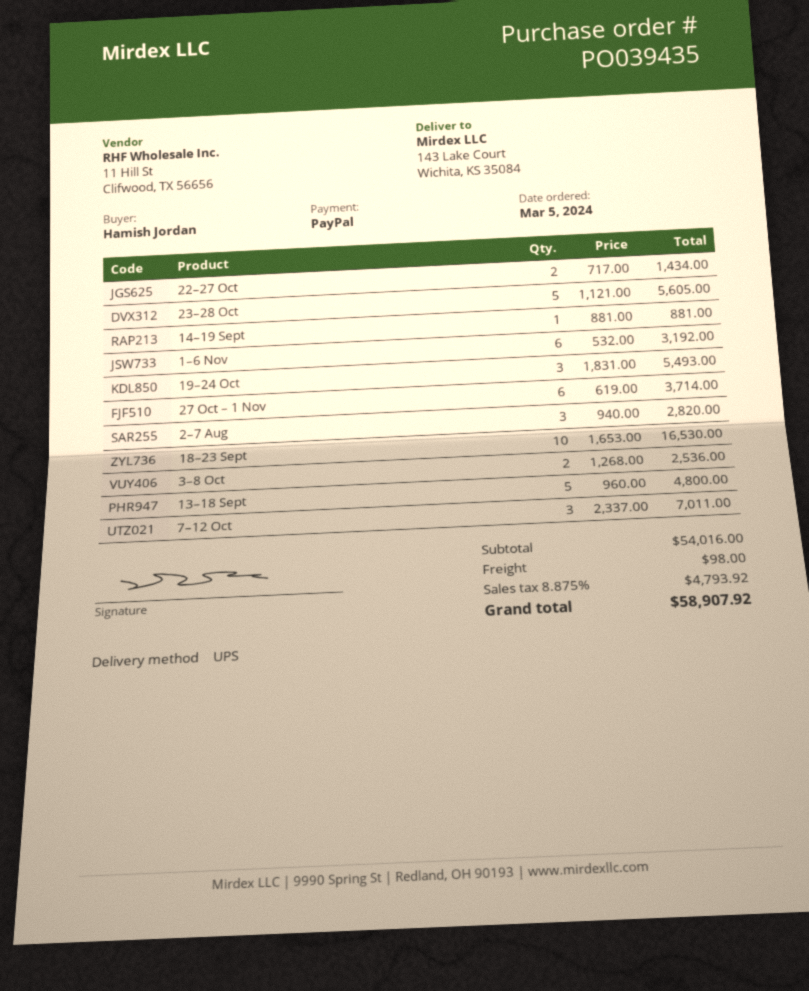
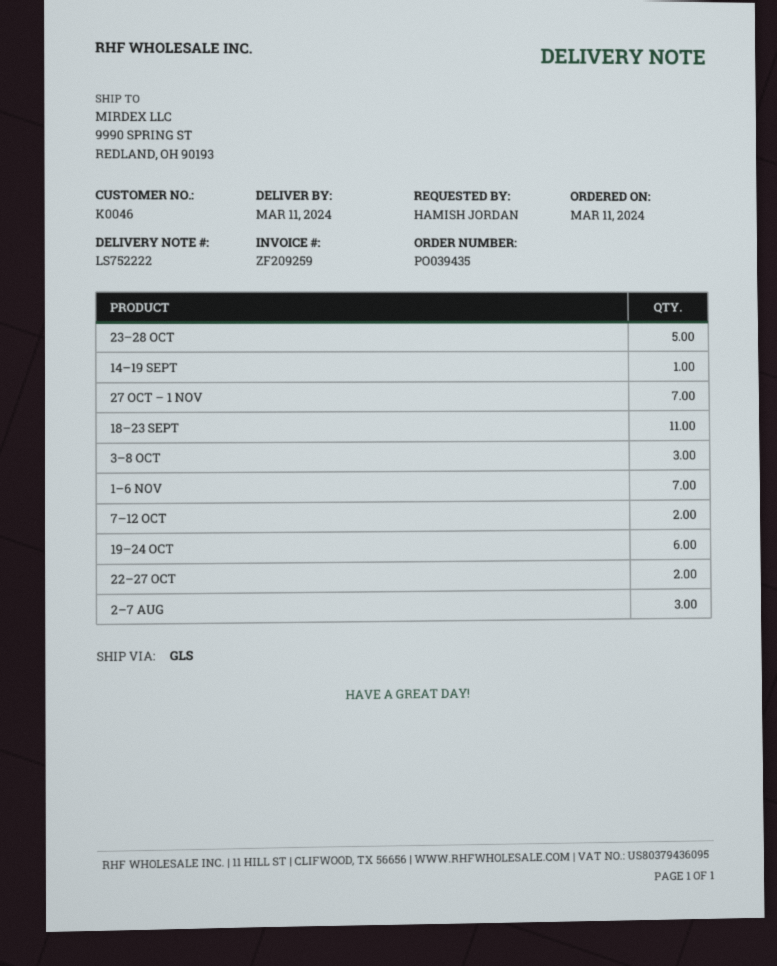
order date: 2024-03-05 -> 2024-03-11
shipping method: UPS -> GLS
ship to: 143 Lake Court, Wichita, KS 35084 -> 9990 SPRING ST, REDLAND, OH 90193
1–6 Nov: 6 -> 7
19–24 Oct: 3 -> 6
27 Oct – 1 Nov: 6 -> 7
18–23 Sept: 10 -> 11
3–8 Oct: 2 -> 3
13–18 Sept: 5 -> none
7–12 Oct: 3 -> 2

